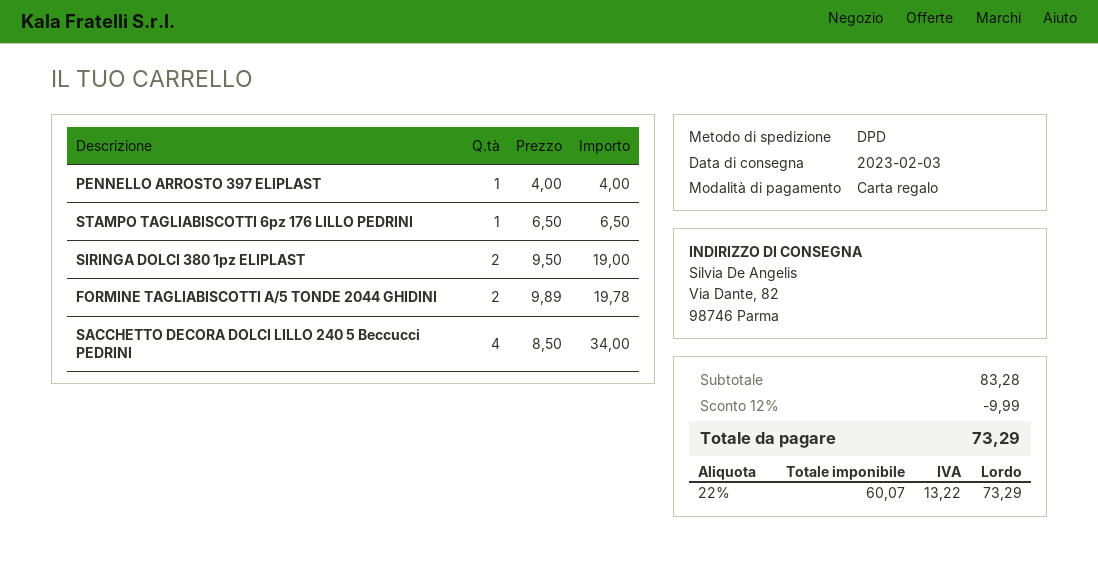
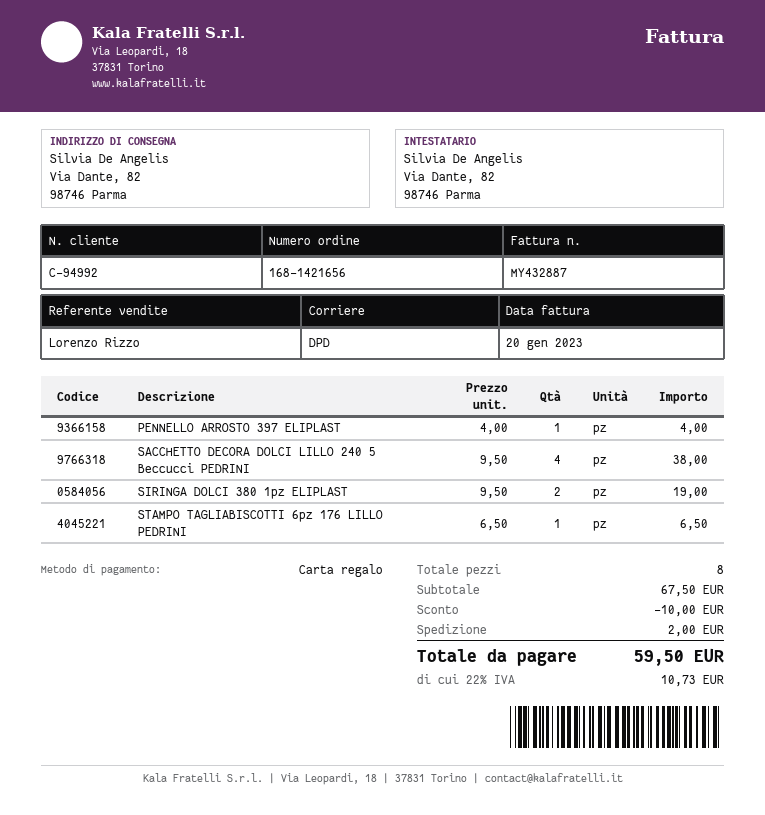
FORMINE TAGLIABISCOTTI A/5 TONDE 2044 GHIDINI: 2 x 9.89 = 19.78 -> none
SACCHETTO DECORA DOLCI LILLO 240 5 Beccucci PEDRINI: 4 x 8.50 = 34.00 -> 4 x 9.50 = 38.00
subtotal: 83.28 -> 67.50
discount: 9.99 -> 10.00
shipping: none -> 2.00
tax: 22% = 13.22 -> 22% = 10.73
total: 73.29 -> 59.50

